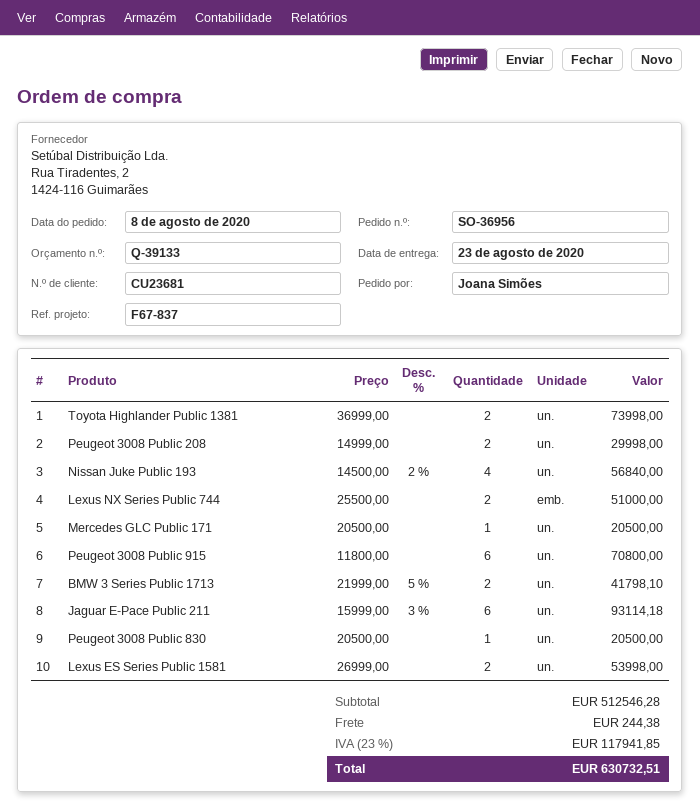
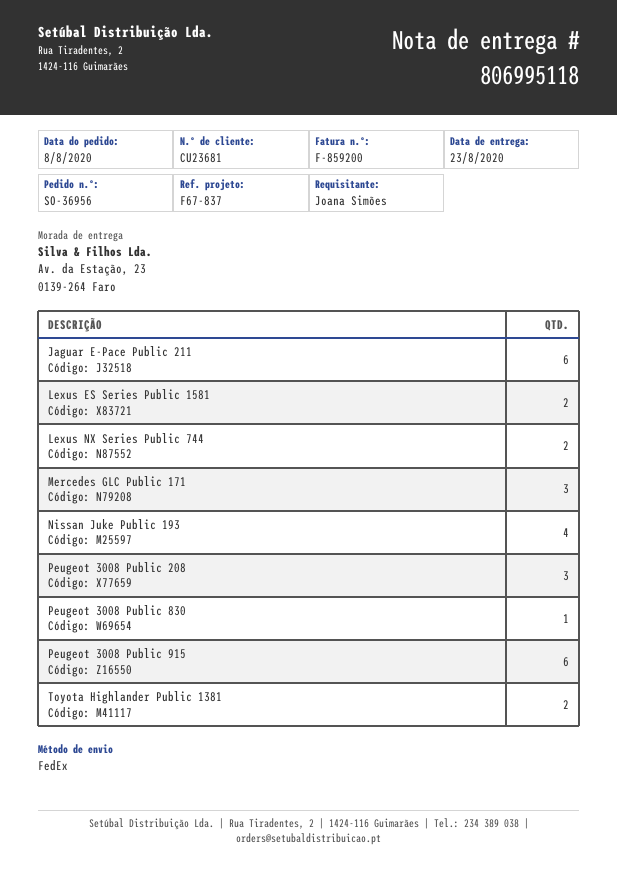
Peugeot 3008 Public 208: 2 -> 3
Mercedes GLC Public 171: 1 -> 3
BMW 3 Series Public 1713: 2 -> none

